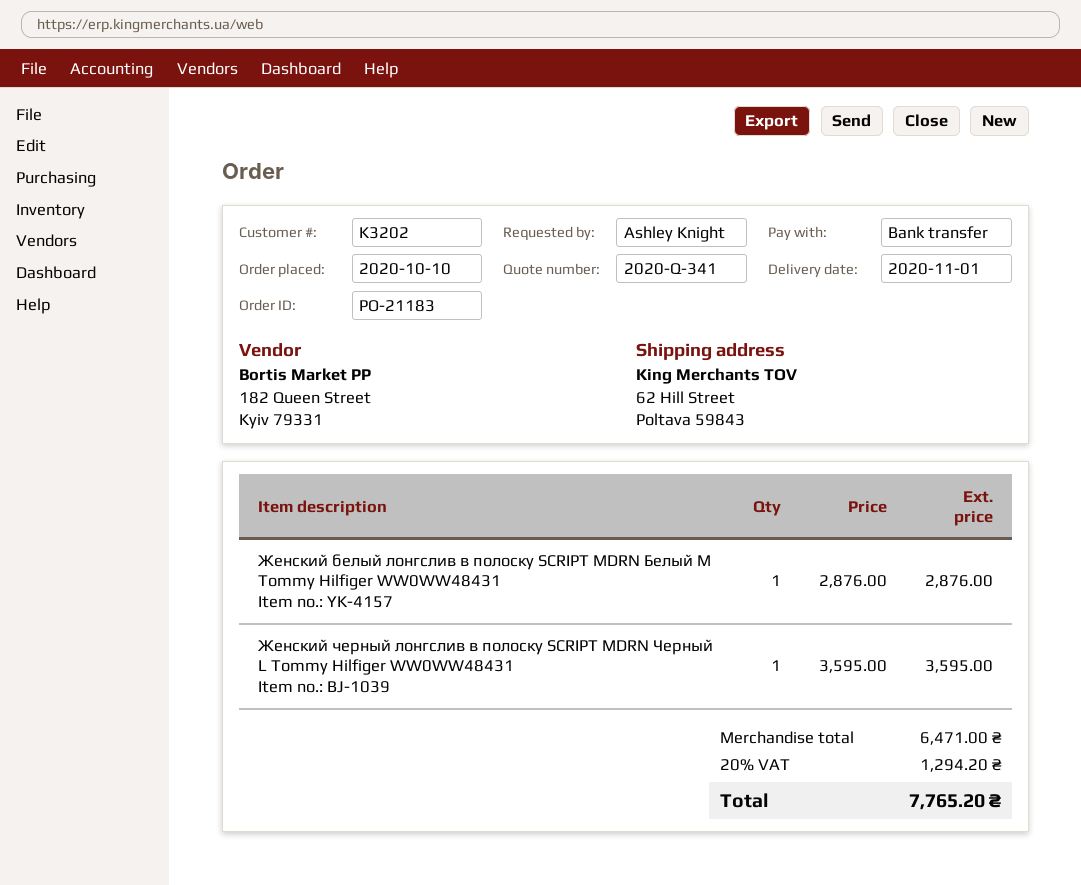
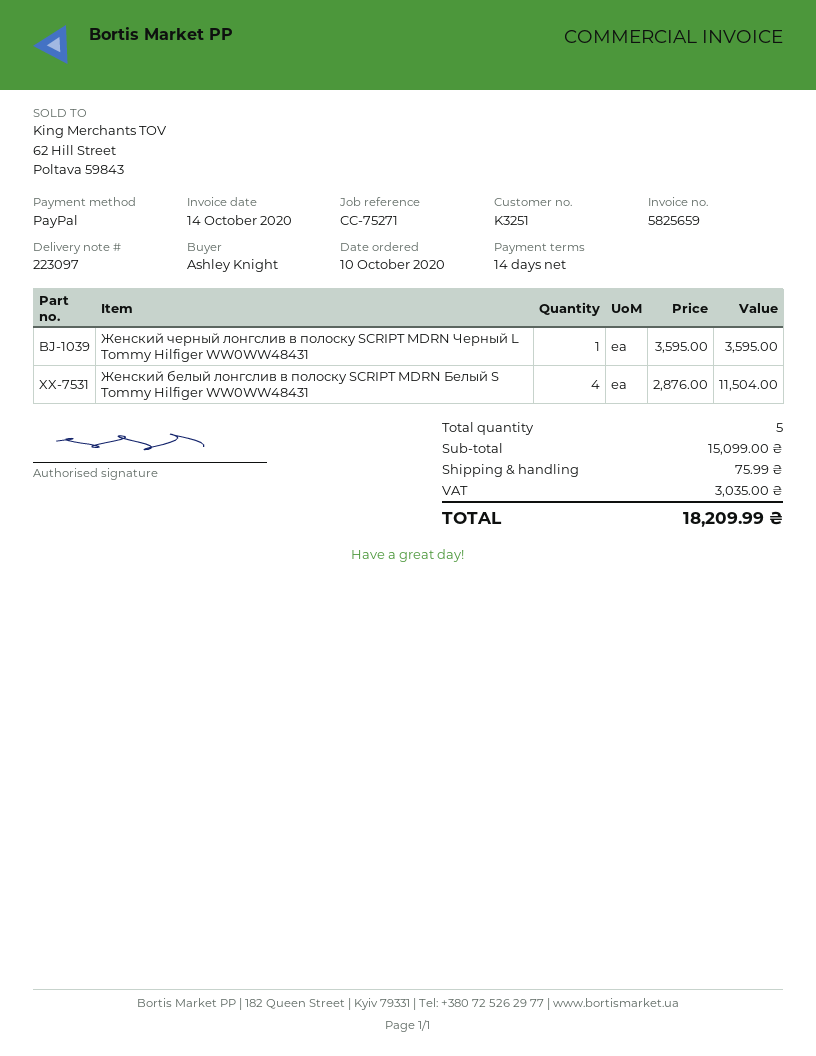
customer number: K3202 -> K3251
payment method: bank transfer -> PayPal
Женский белый лонгслив в полоску SCRIPT MDRN Белый M Tommy Hilfiger WW0WW48431: 1 x 2876.00 = 2876.00 -> none
Женский белый лонгслив в полоску SCRIPT MDRN Белый S Tommy Hilfiger WW0WW48431: none -> 4 x 2876.00 = 11504.00
subtotal: 6471.00 -> 15099.00
shipping: none -> 75.99
tax: 1294.20 -> 3035.00
total: 7765.20 -> 18209.99

